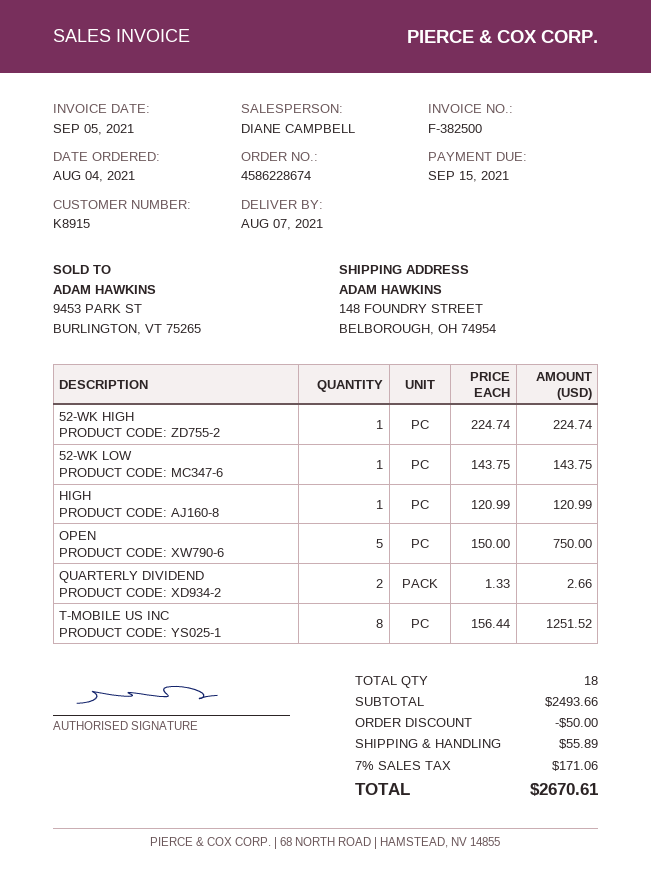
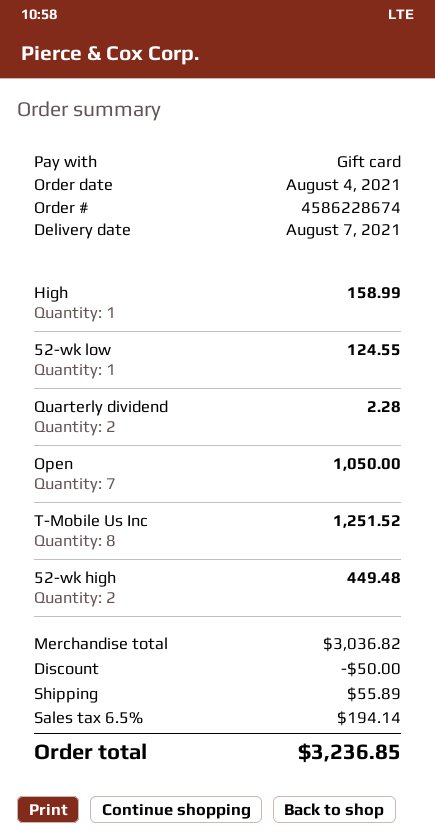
52-WK HIGH: 1 for 224.74 -> 2 for 449.48
52-WK LOW: 1 for 143.75 -> 1 for 124.55
HIGH: 1 for 120.99 -> 1 for 158.99
OPEN: 5 for 750.00 -> 7 for 1050.00
QUARTERLY DIVIDEND: 2 for 2.66 -> 2 for 2.28
subtotal: 2493.66 -> 3036.82
tax: 7% = 171.06 -> 6.5% = 194.14
total: 2670.61 -> 3236.85

